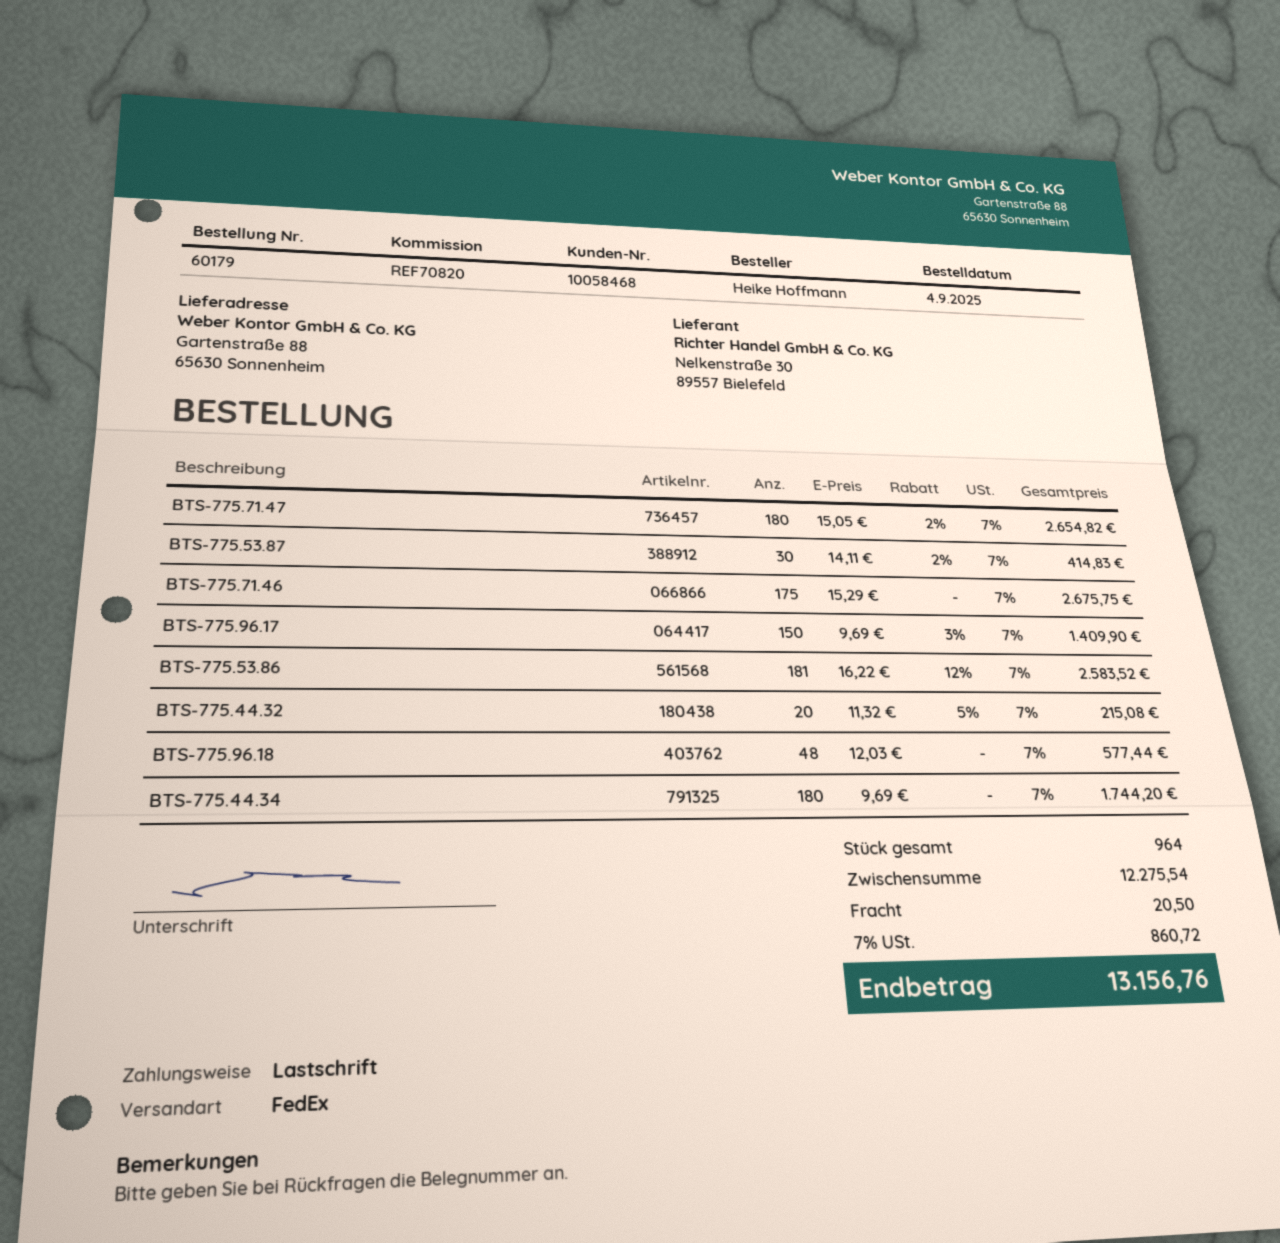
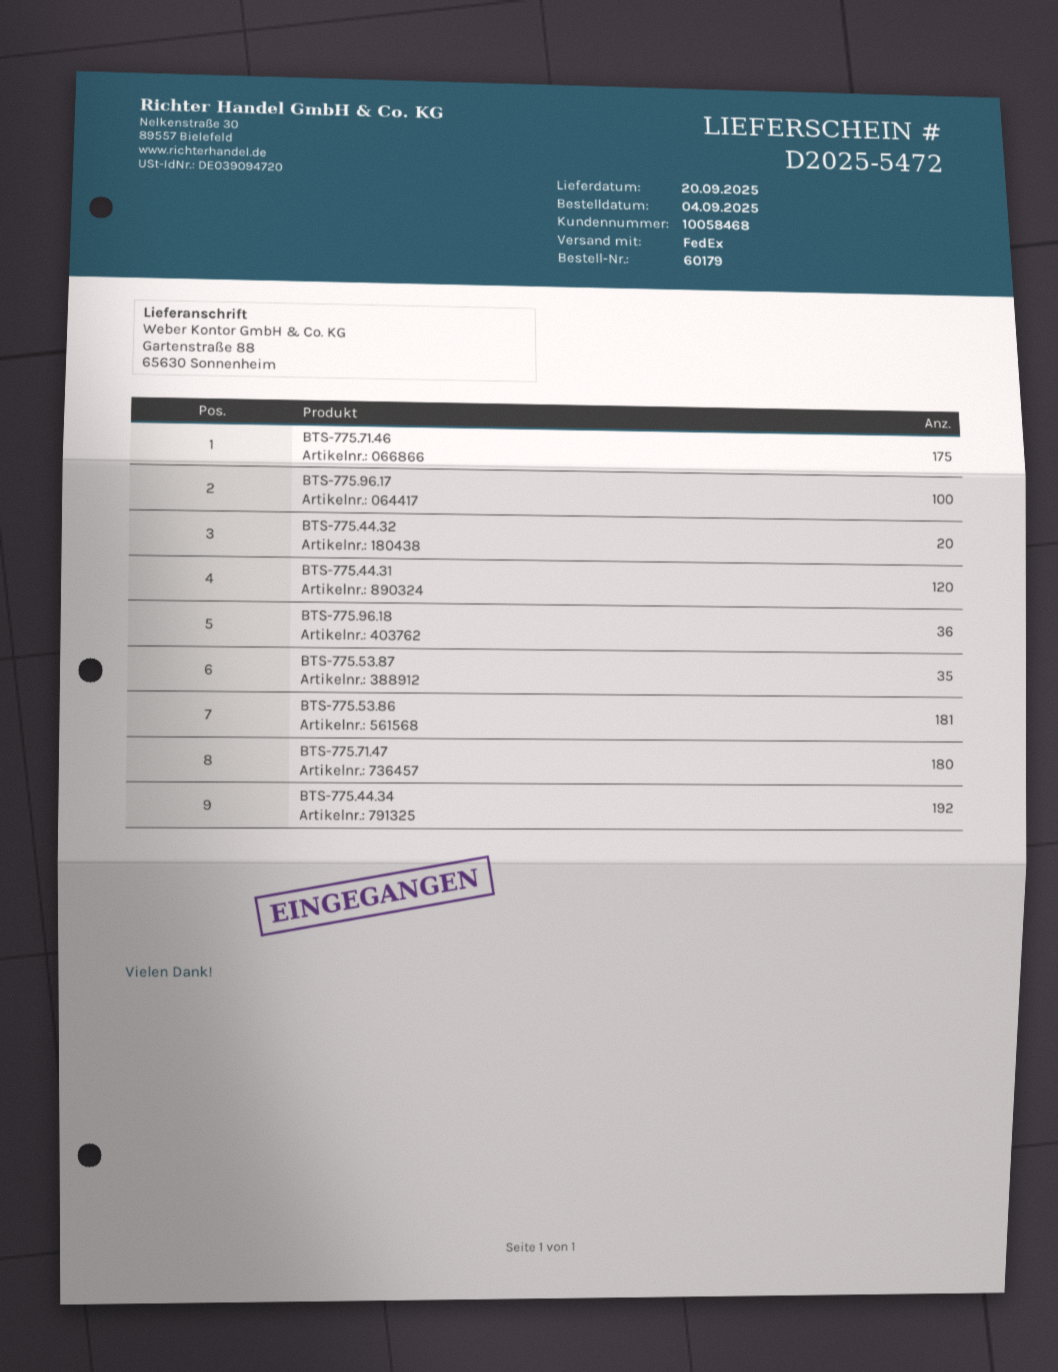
BTS-775.53.87: 30 -> 35
BTS-775.96.17: 150 -> 100
BTS-775.96.18: 48 -> 36
BTS-775.44.34: 180 -> 192
BTS-775.44.31: none -> 120

